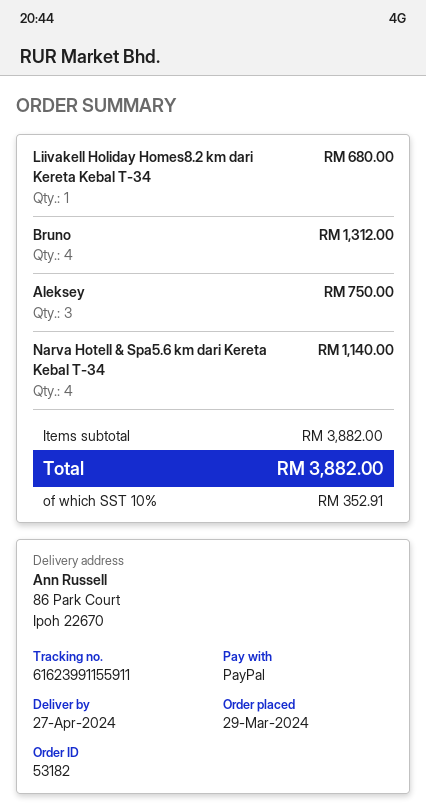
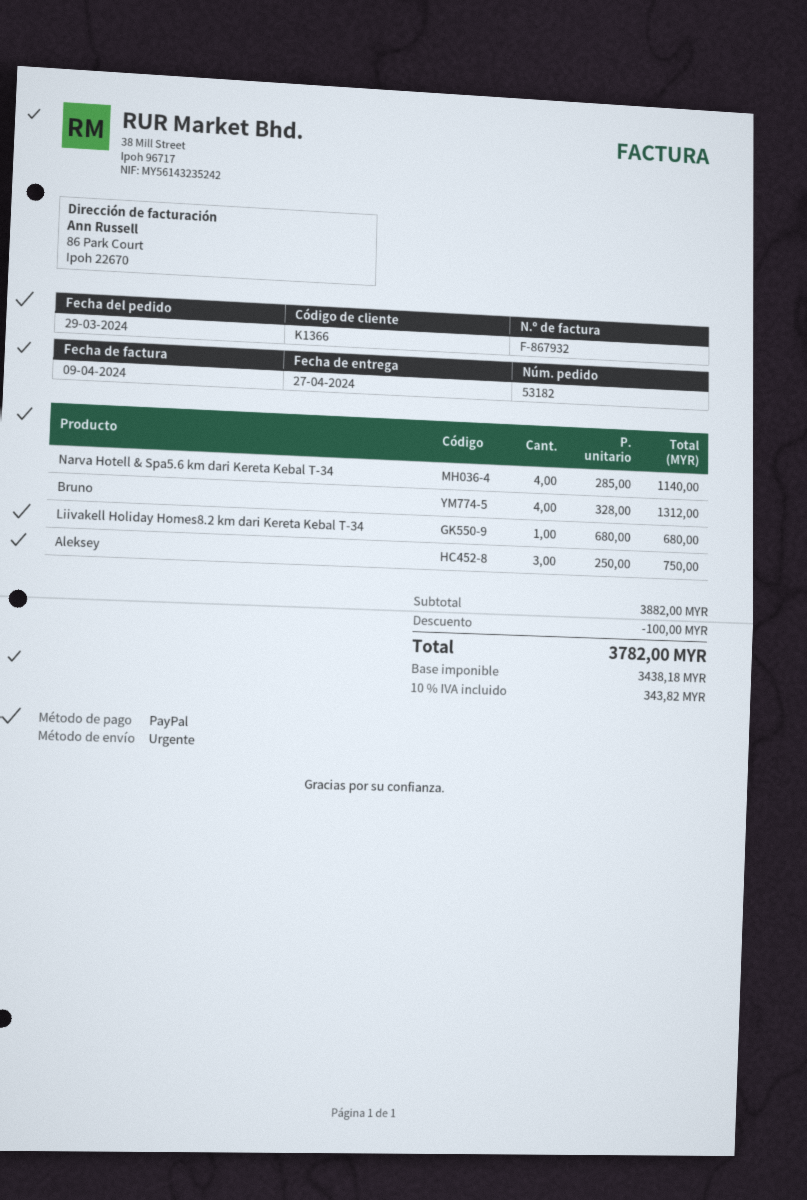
discount: none -> 100.00
tax: 10% = 352.91 -> 10% = 343.82
total: 3882.00 -> 3782.00

